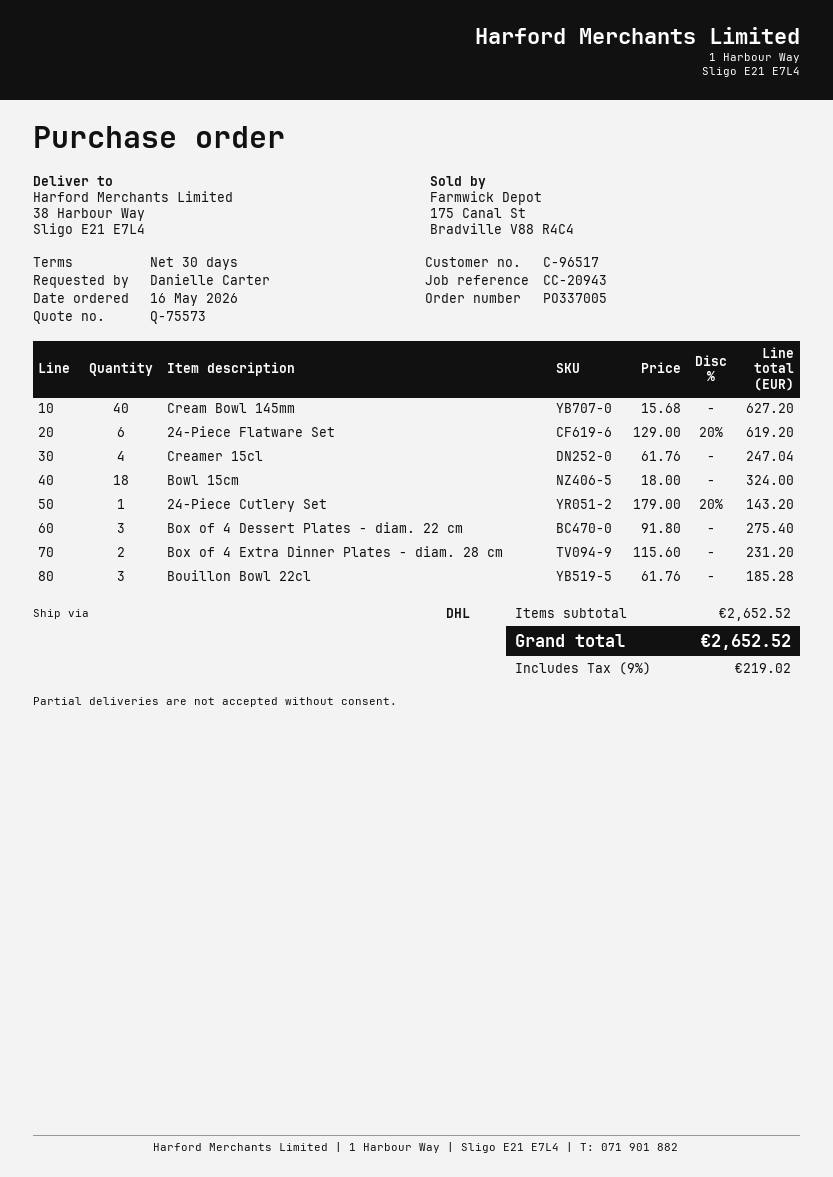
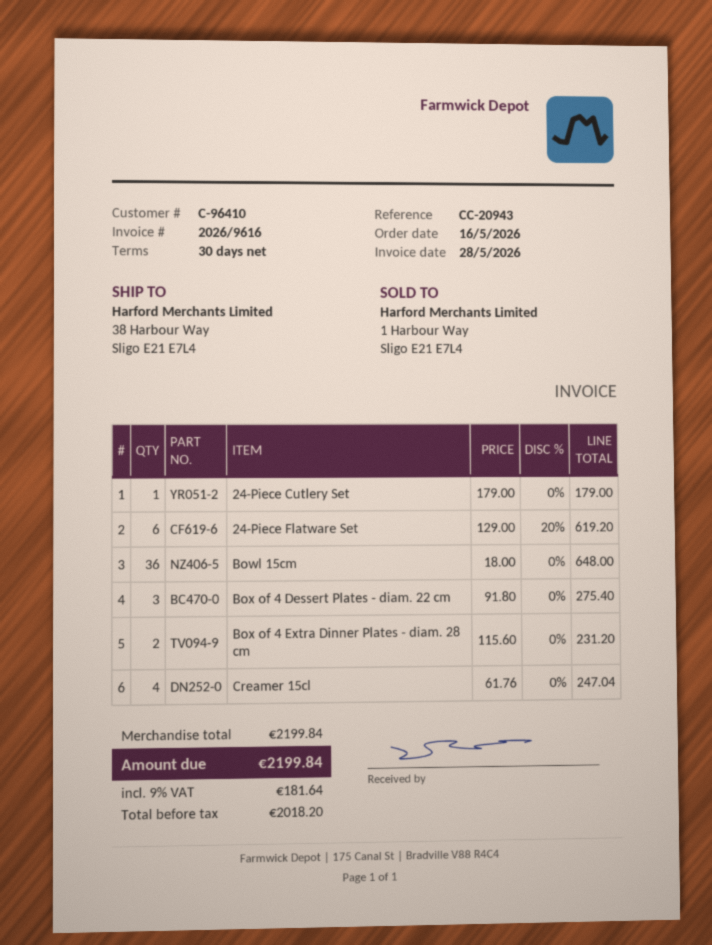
customer number: C-96517 -> C-96410
Cream Bowl 145mm: 40 x 15.68 = 627.20 -> none
Bowl 15cm: 18 x 18.00 = 324.00 -> 36 x 18.00 = 648.00
24-Piece Cutlery Set: 1 x 179.00 - 20% = 143.20 -> 1 x 179.00 = 179.00
Bouillon Bowl 22cl: 3 x 61.76 = 185.28 -> none
subtotal: 2652.52 -> 2199.84
tax: 9% = 219.02 -> 9% = 181.64
total: 2652.52 -> 2199.84

